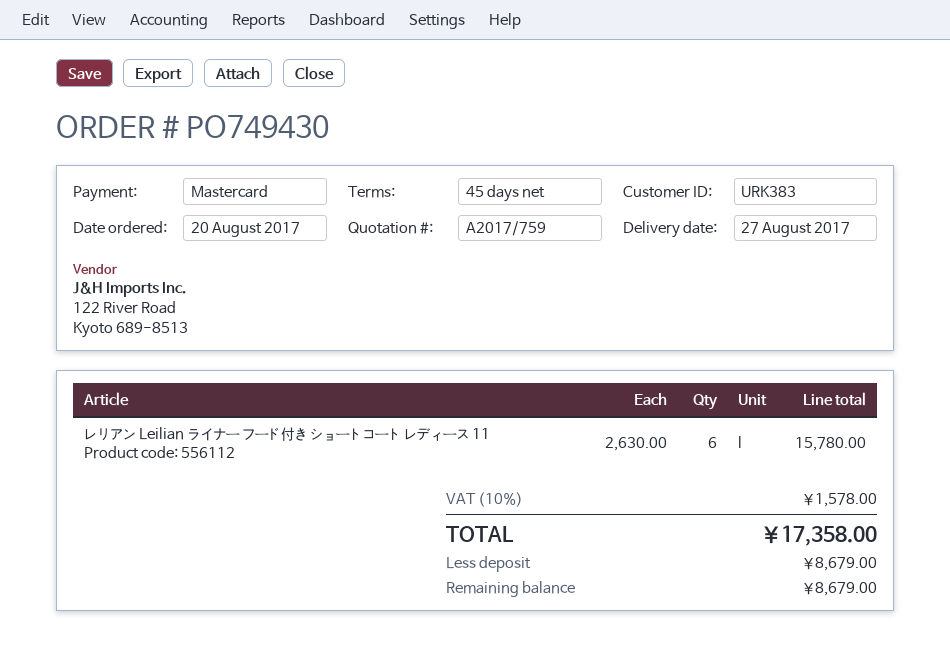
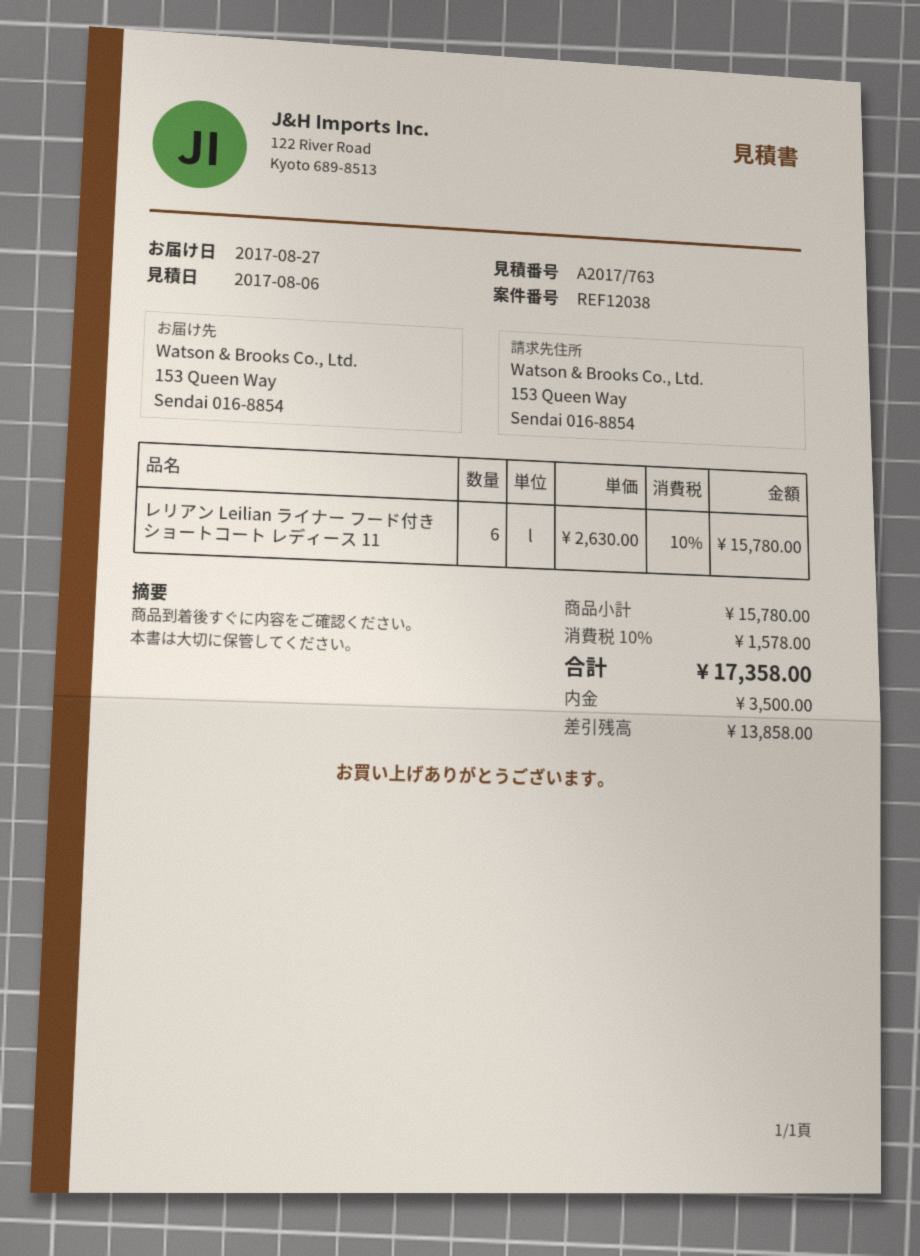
quote number: A2017/759 -> A2017/763
deposit: 8679.00 -> 3500.00
balance: 8679.00 -> 13858.00

